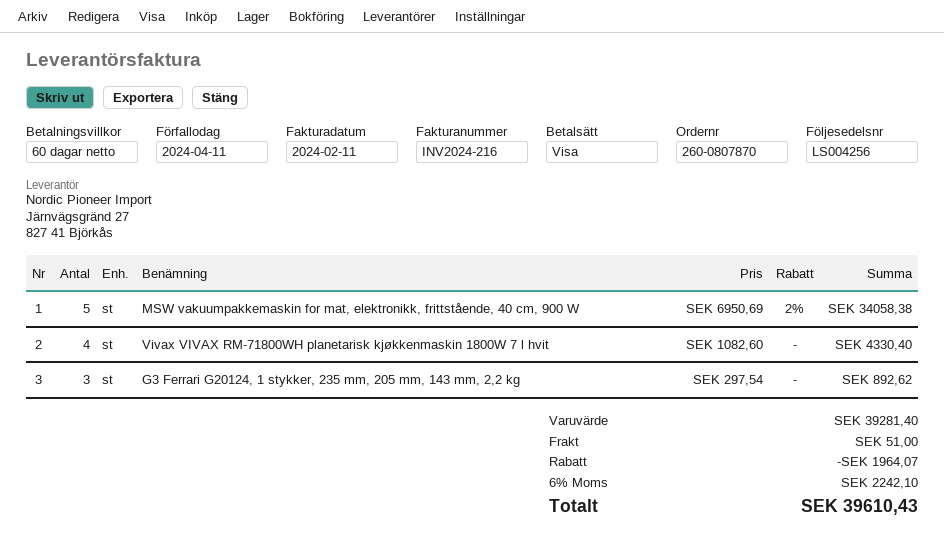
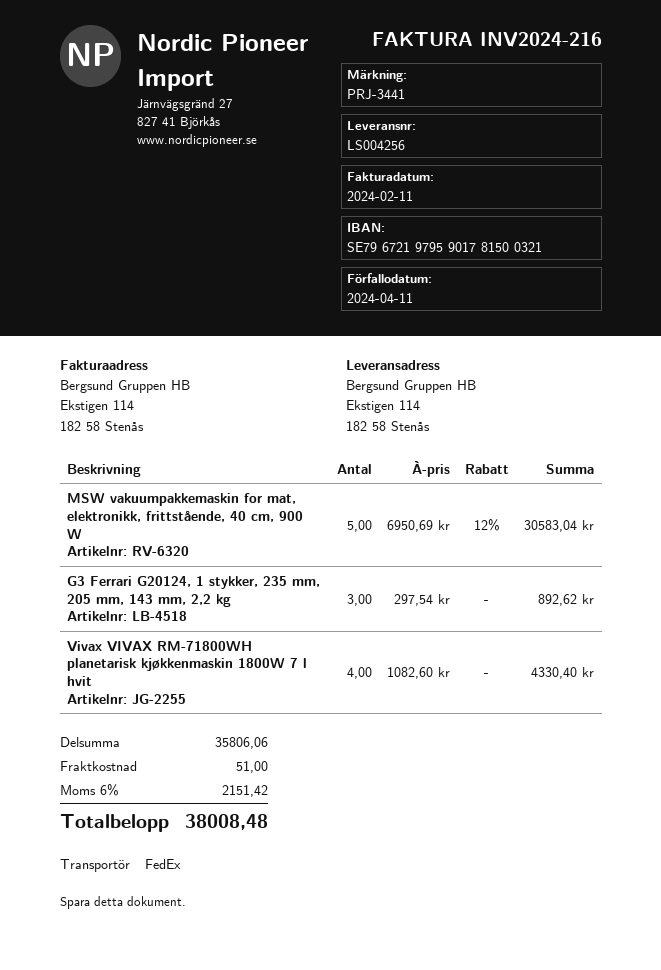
MSW vakuumpakkemaskin for mat, elektronikk, frittstående, 40 cm, 900 W: 5 x 6950.69 - 2% = 34058.38 -> 5 x 6950.69 - 12% = 30583.04
subtotal: 39281.40 -> 35806.06
discount: 1964.07 -> none
tax: 6% = 2242.10 -> 6% = 2151.42
total: 39610.43 -> 38008.48

